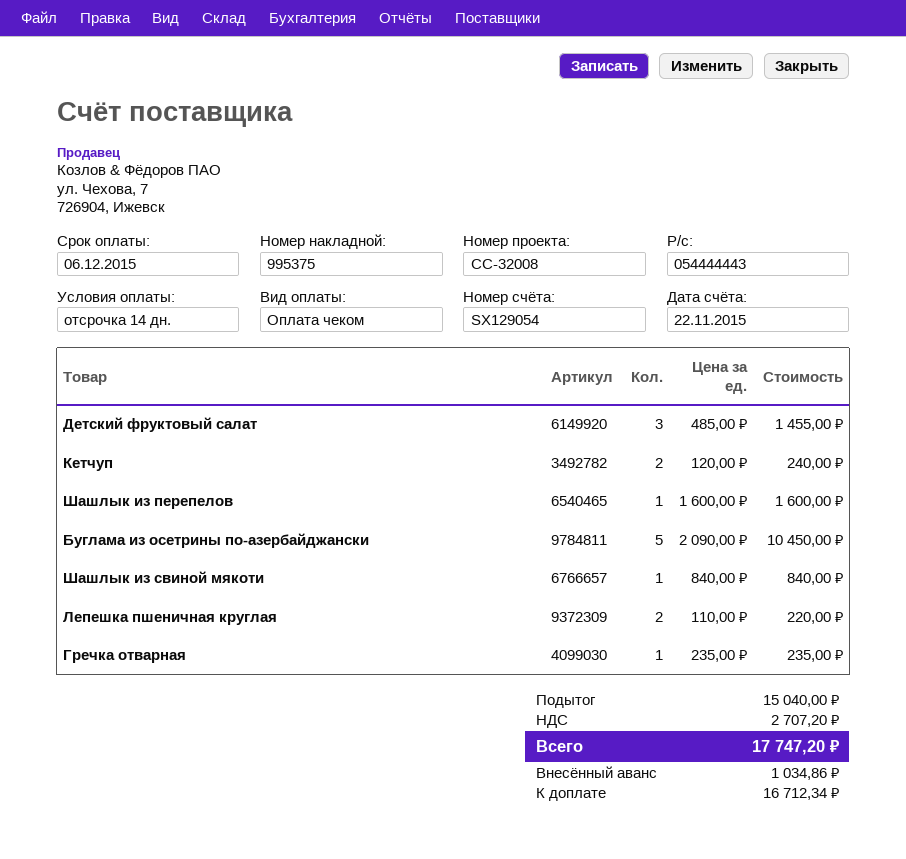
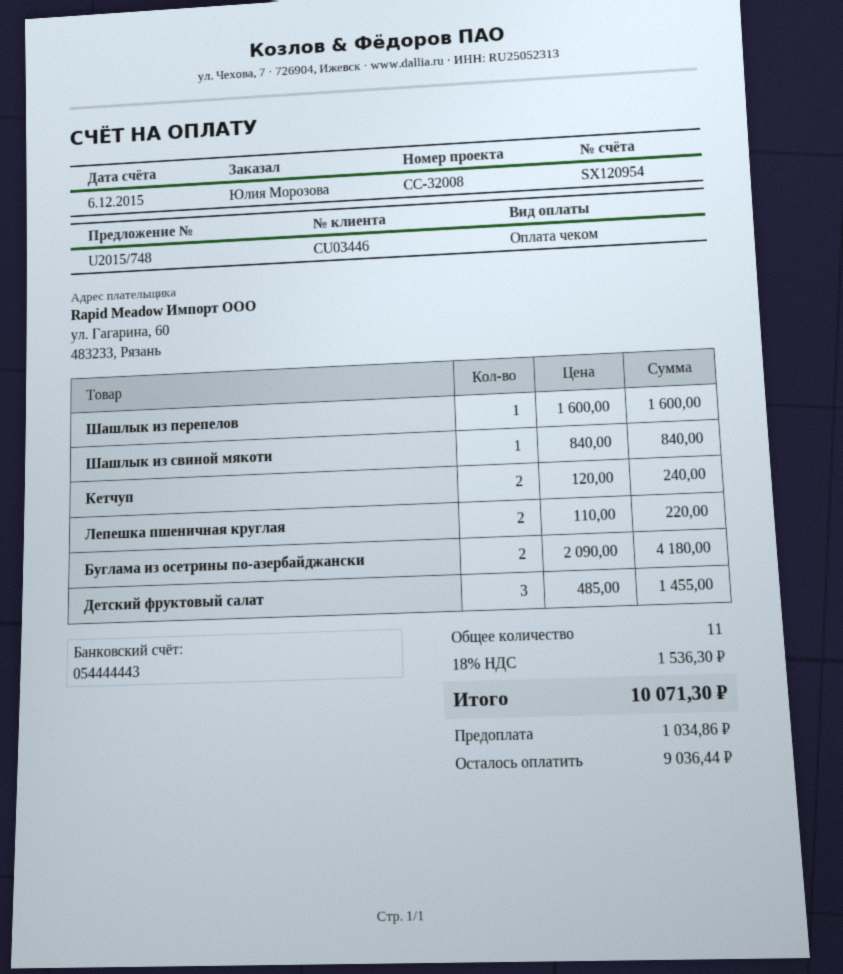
invoice number: SX129054 -> SX120954
invoice date: 2015-11-22 -> 2015-12-06
Буглама из осетрины по-азербайджански: 5 x 2090.00 = 10450.00 -> 2 x 2090.00 = 4180.00
Гречка отварная: 1 x 235.00 = 235.00 -> none
tax: 2707.20 -> 1536.30
total: 17747.20 -> 10071.30
balance: 16712.34 -> 9036.44

